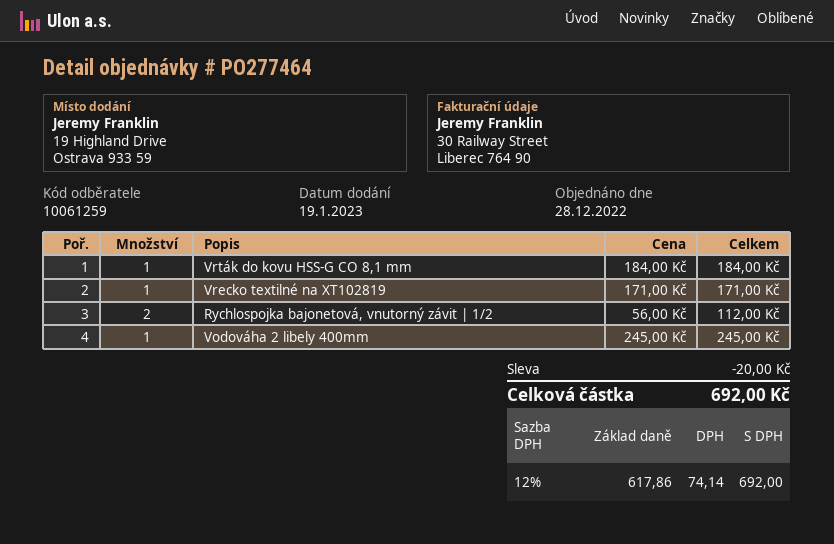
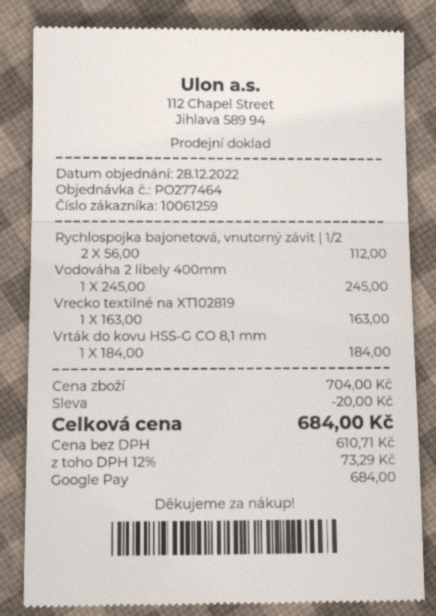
Vrecko textilné na XT102819: 1 x 171.00 = 171.00 -> 1 x 163.00 = 163.00
net: 617.86 -> 610.71
tax: 12% = 74.14 -> 12% = 73.29
total: 692.00 -> 684.00

